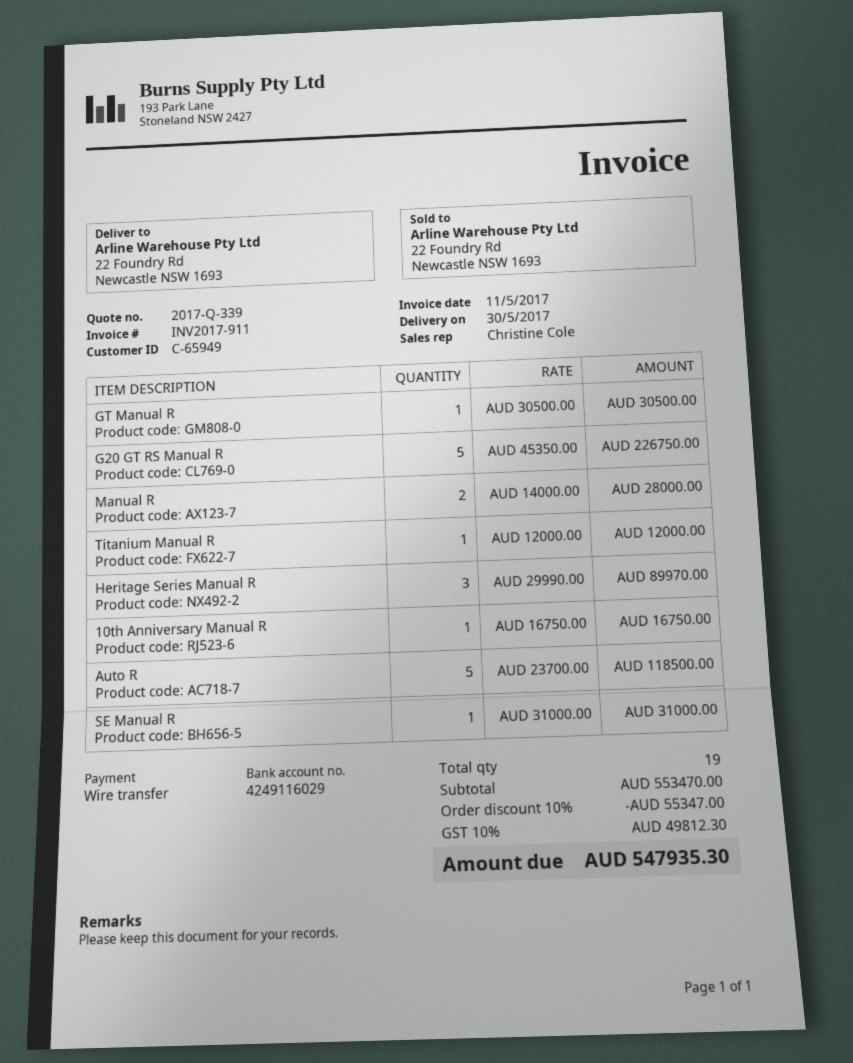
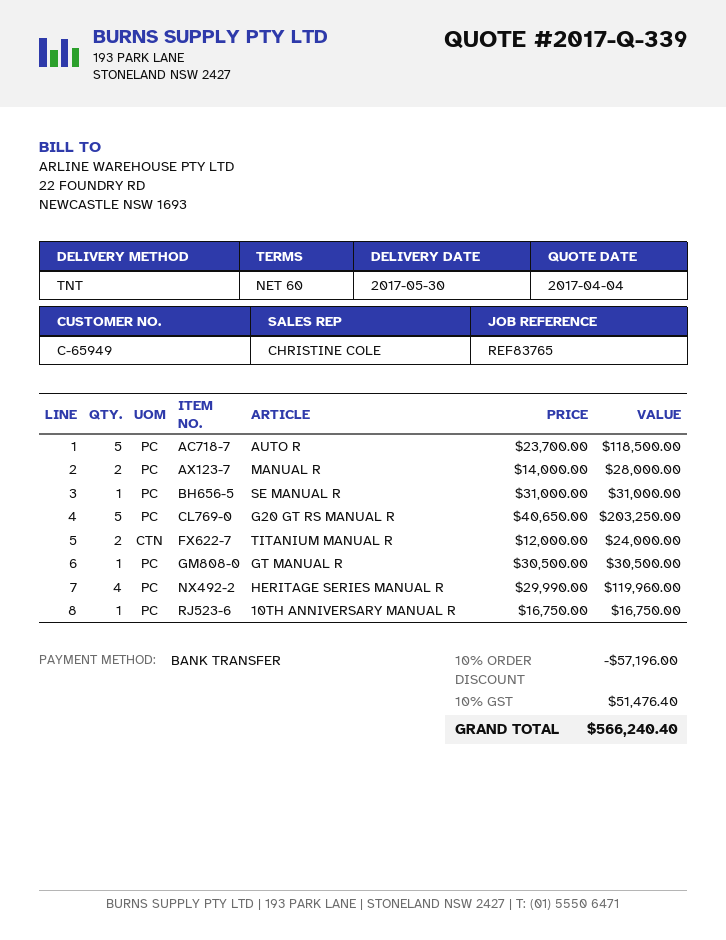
G20 GT RS Manual R: 5 x 45350.00 = 226750.00 -> 5 x 40650.00 = 203250.00
Titanium Manual R: 1 x 12000.00 = 12000.00 -> 2 x 12000.00 = 24000.00
Heritage Series Manual R: 3 x 29990.00 = 89970.00 -> 4 x 29990.00 = 119960.00
discount: 10% = 55347.00 -> 10% = 57196.00
tax: 10% = 49812.30 -> 10% = 51476.40
total: 547935.30 -> 566240.40

